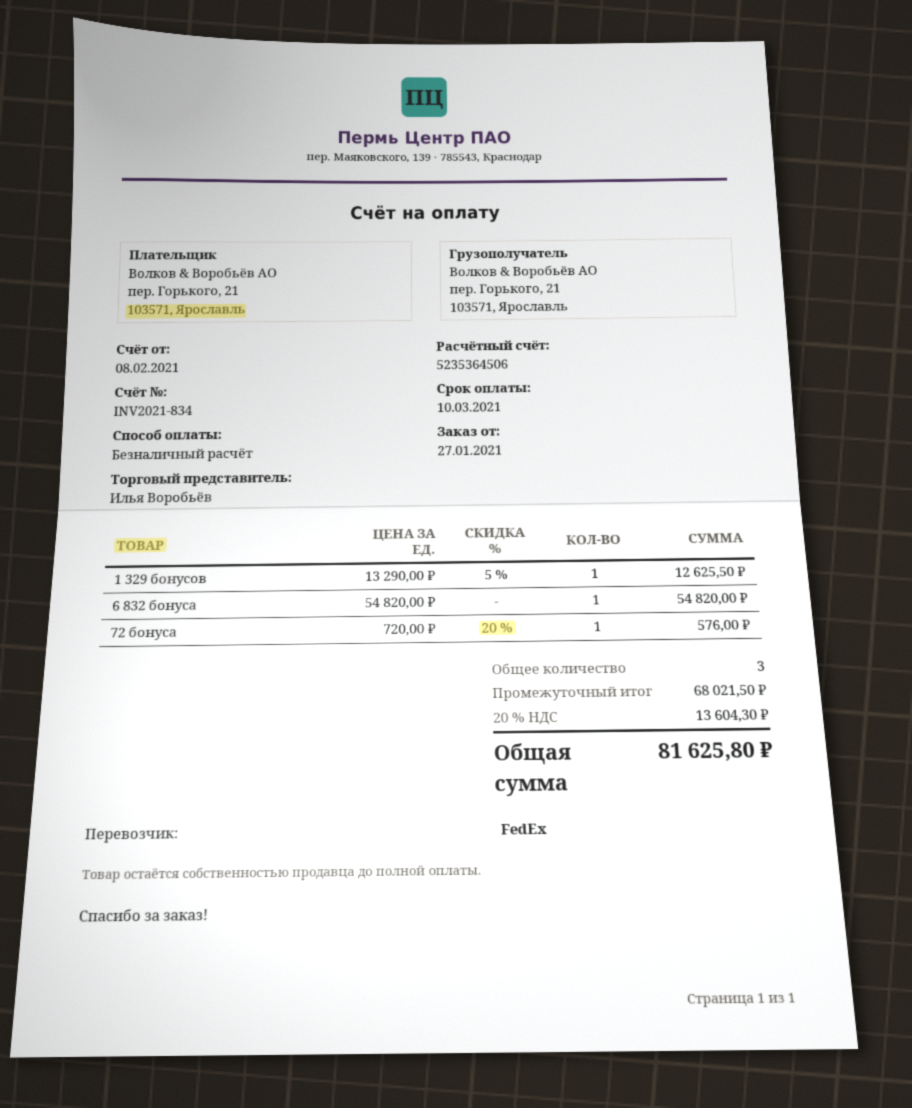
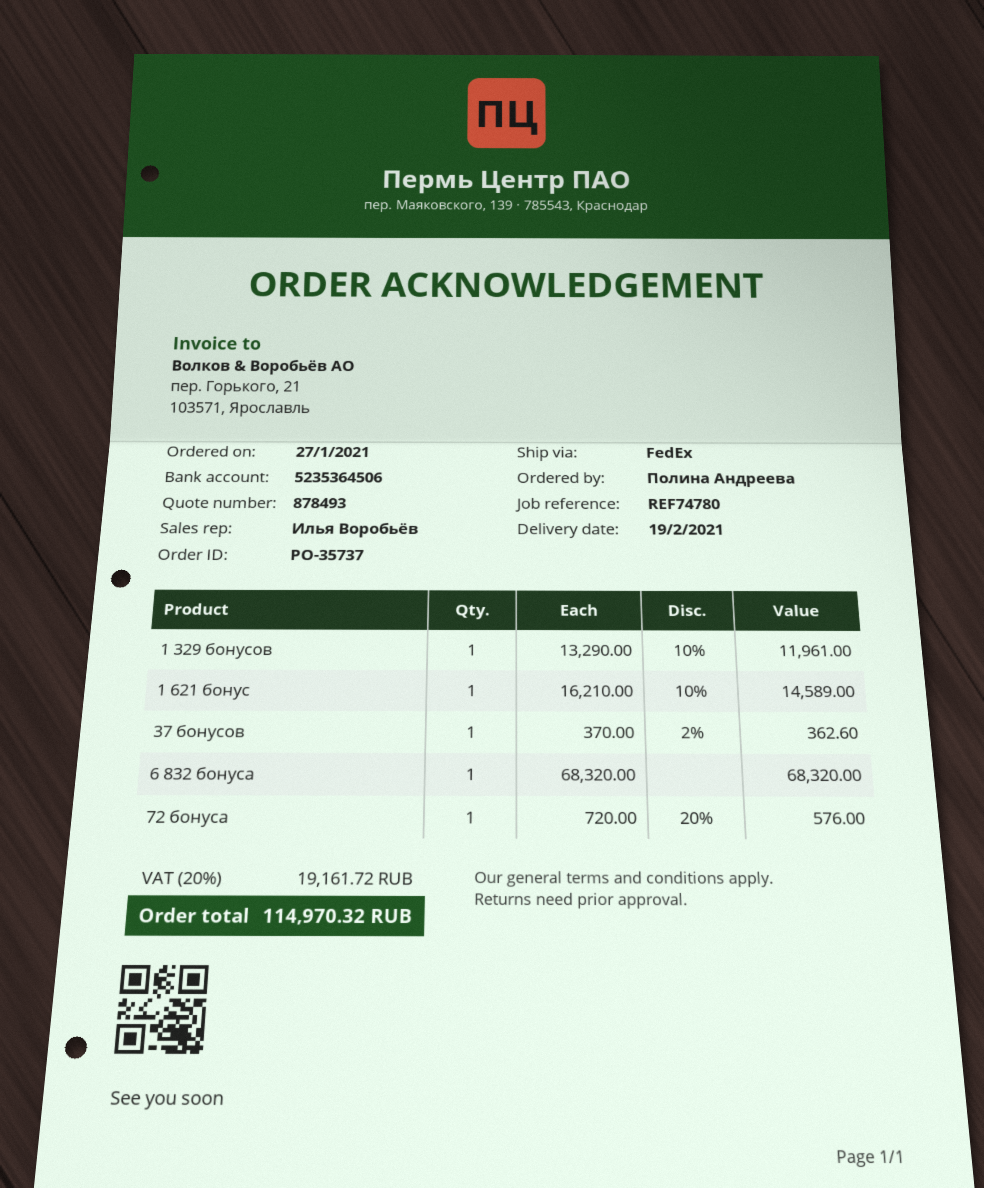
1 329 бонусов: 1 x 13290.00 - 5% = 12625.50 -> 1 x 13290.00 - 10% = 11961.00
6 832 бонуса: 1 x 54820.00 = 54820.00 -> 1 x 68320.00 = 68320.00
1 621 бонус: none -> 1 x 16210.00 - 10% = 14589.00
37 бонусов: none -> 1 x 370.00 - 2% = 362.60
tax: 20% = 13604.30 -> 20% = 19161.72
total: 81625.80 -> 114970.32

